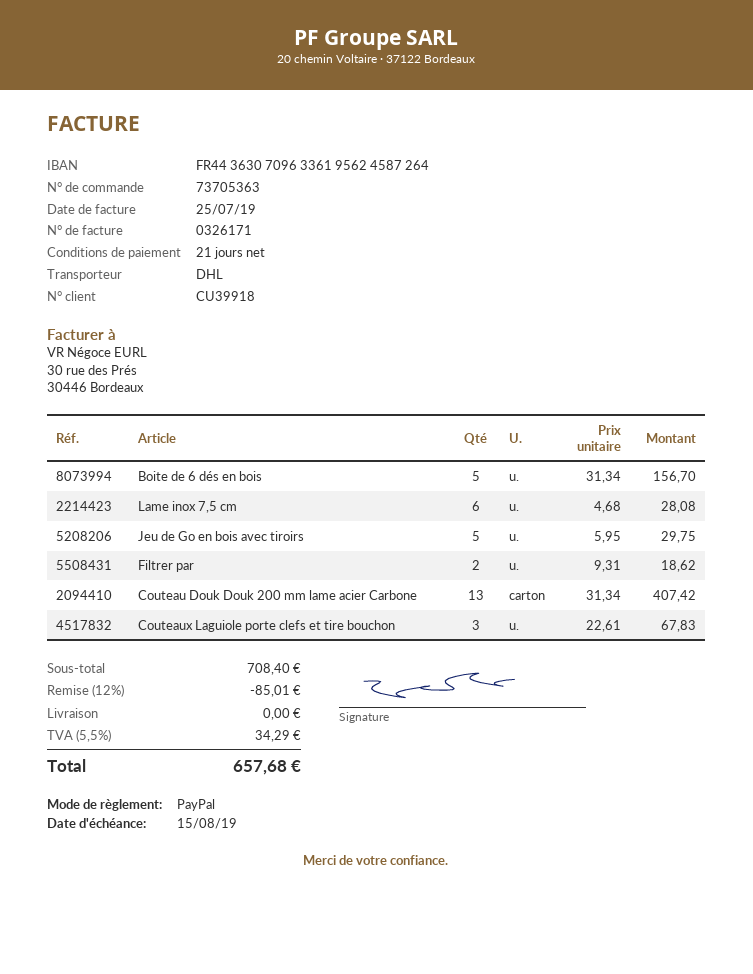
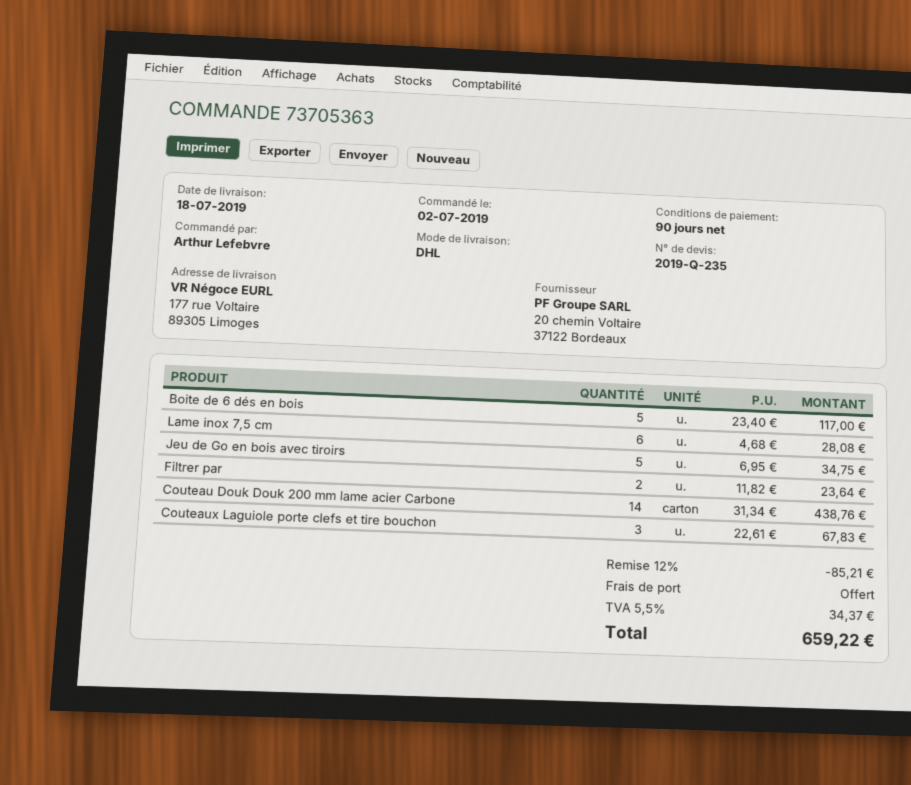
payment terms: 21 days -> 90 days
Boite de 6 dés en bois: 5 x 31.34 = 156.70 -> 5 x 23.40 = 117.00
Jeu de Go en bois avec tiroirs: 5 x 5.95 = 29.75 -> 5 x 6.95 = 34.75
Filtrer par: 2 x 9.31 = 18.62 -> 2 x 11.82 = 23.64
Couteau Douk Douk 200 mm lame acier Carbone: 13 x 31.34 = 407.42 -> 14 x 31.34 = 438.76
discount: 12% = 85.01 -> 12% = 85.21
tax: 5.5% = 34.29 -> 5.5% = 34.37
total: 657.68 -> 659.22

